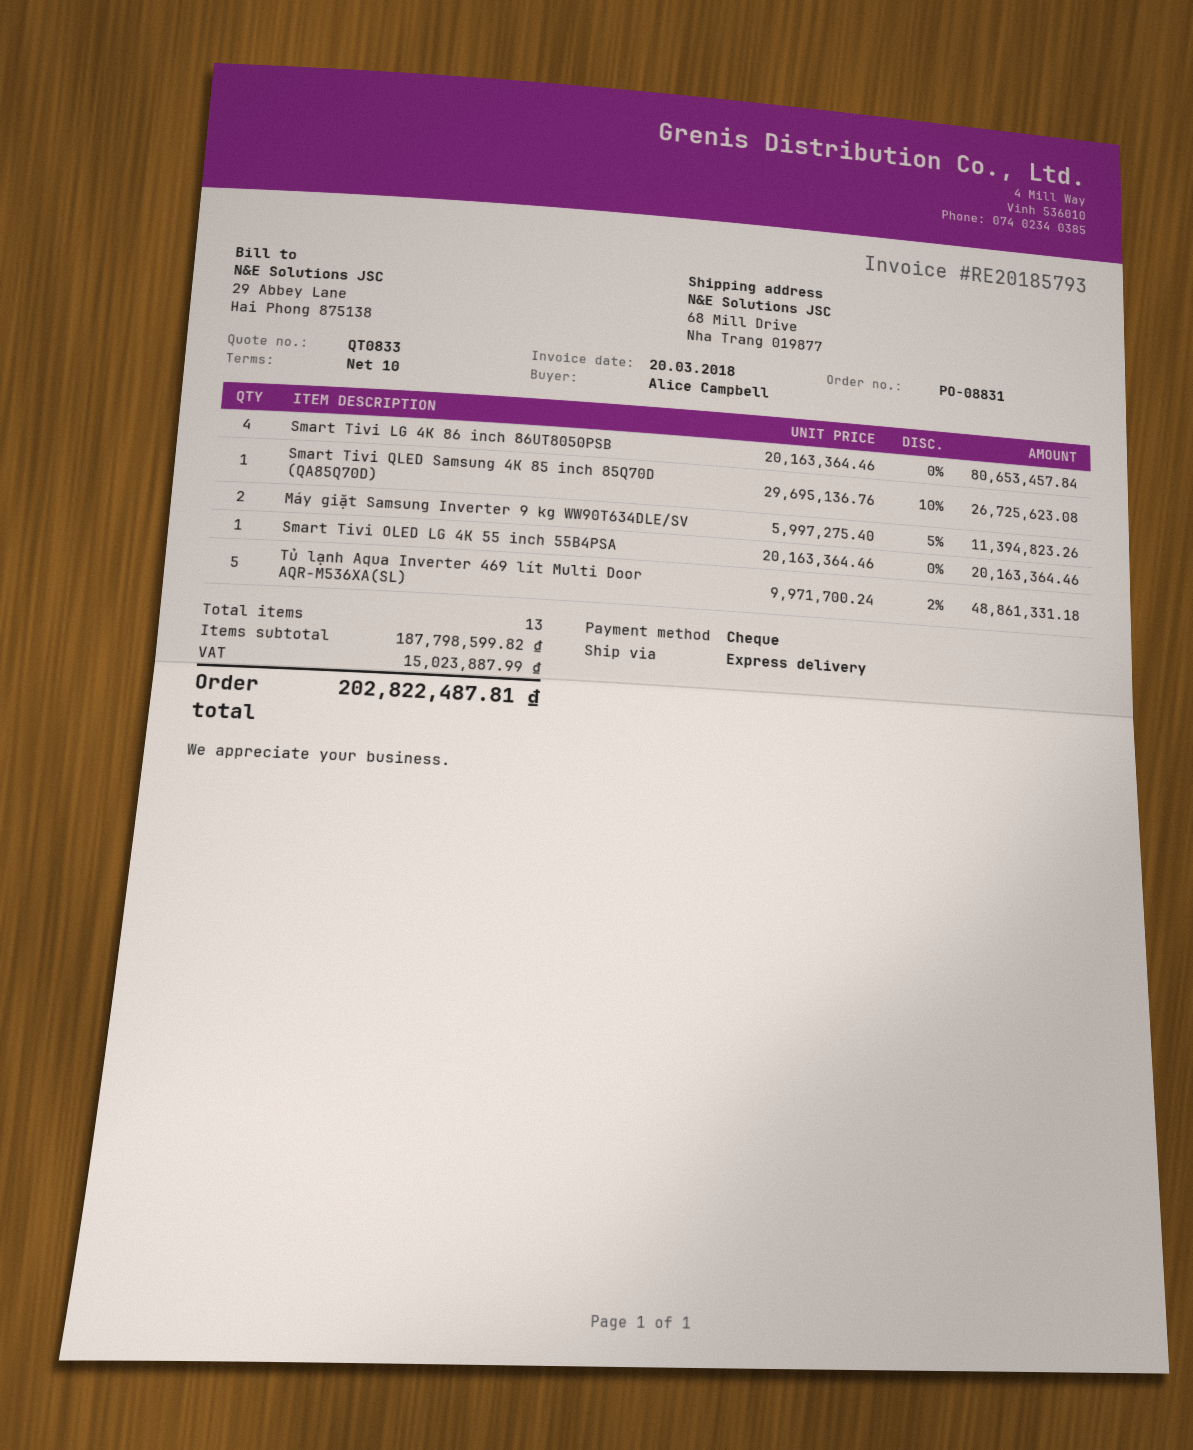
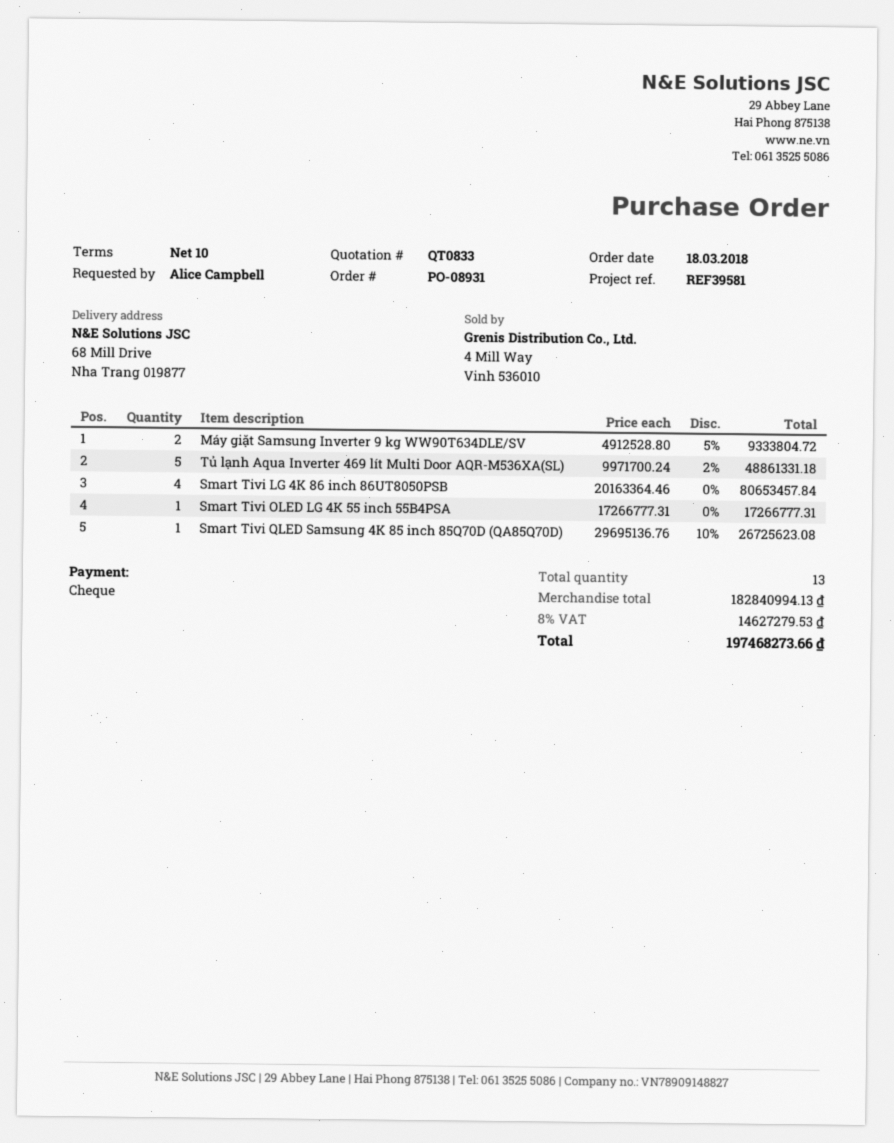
order number: PO-08831 -> PO-08931
Máy giặt Samsung Inverter 9 kg WW90T634DLE/SV: 2 x 5997275.40 - 5% = 11394823.26 -> 2 x 4912528.80 - 5% = 9333804.72
Smart Tivi OLED LG 4K 55 inch 55B4PSA: 1 x 20163364.46 = 20163364.46 -> 1 x 17266777.31 = 17266777.31
subtotal: 187798599.82 -> 182840994.13
tax: 15023887.99 -> 14627279.53
total: 202822487.81 -> 197468273.66

